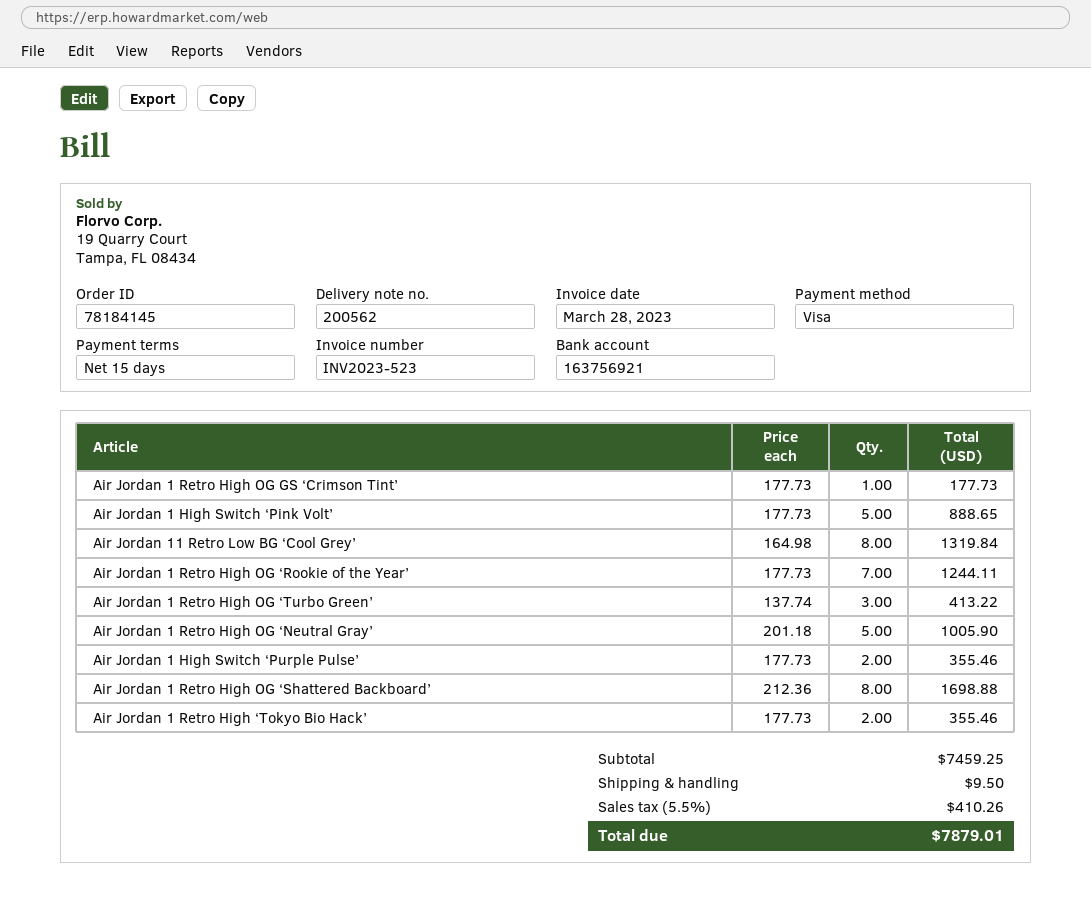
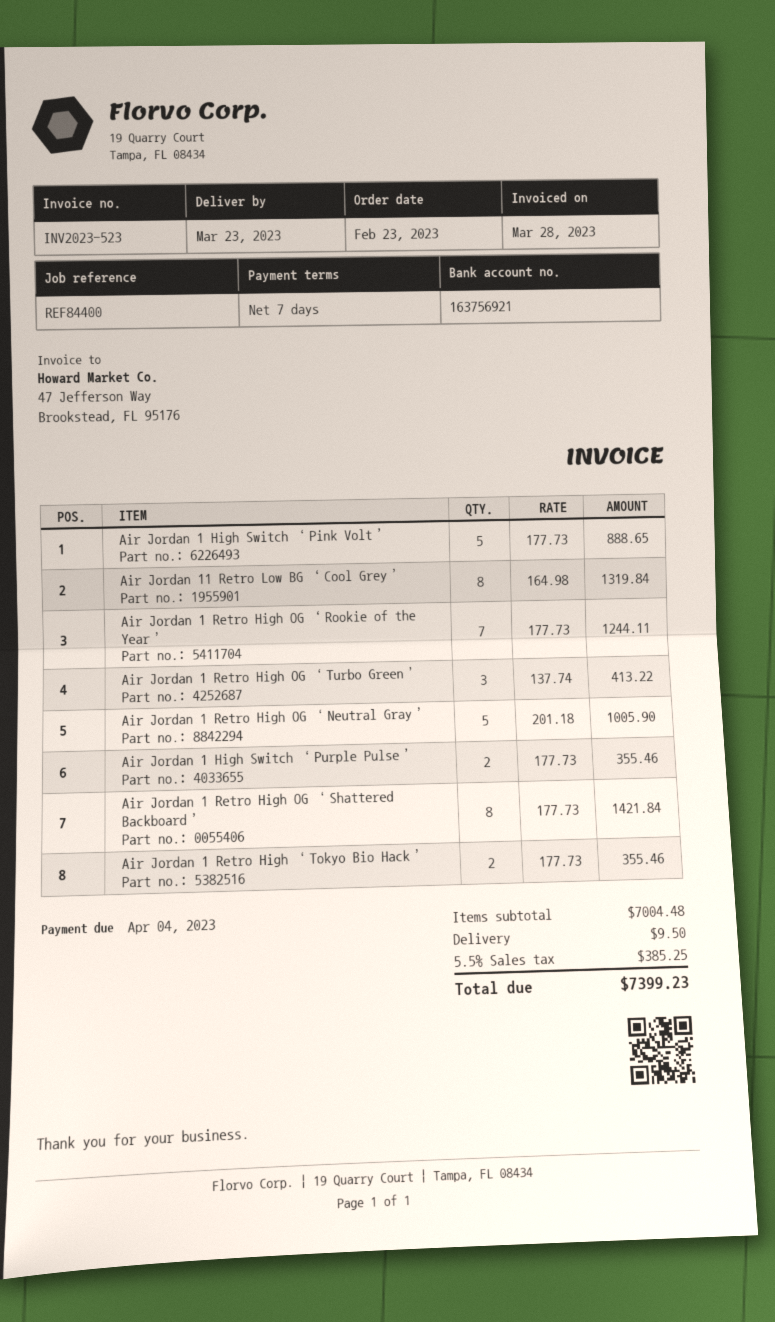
payment terms: 15 days -> 7 days
Air Jordan 1 Retro High OG GS ‘Crimson Tint’: 1 x 177.73 = 177.73 -> none
Air Jordan 1 Retro High OG ‘Shattered Backboard’: 8 x 212.36 = 1698.88 -> 8 x 177.73 = 1421.84
subtotal: 7459.25 -> 7004.48
tax: 5.5% = 410.26 -> 5.5% = 385.25
total: 7879.01 -> 7399.23

